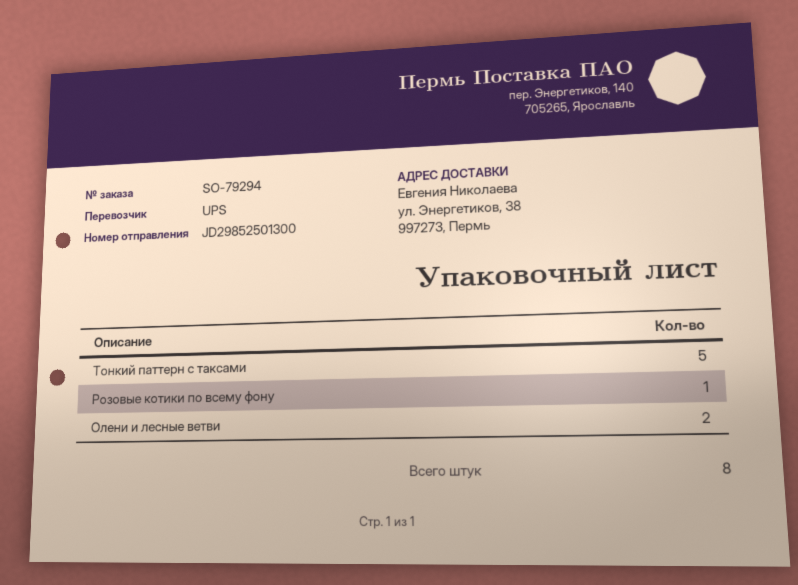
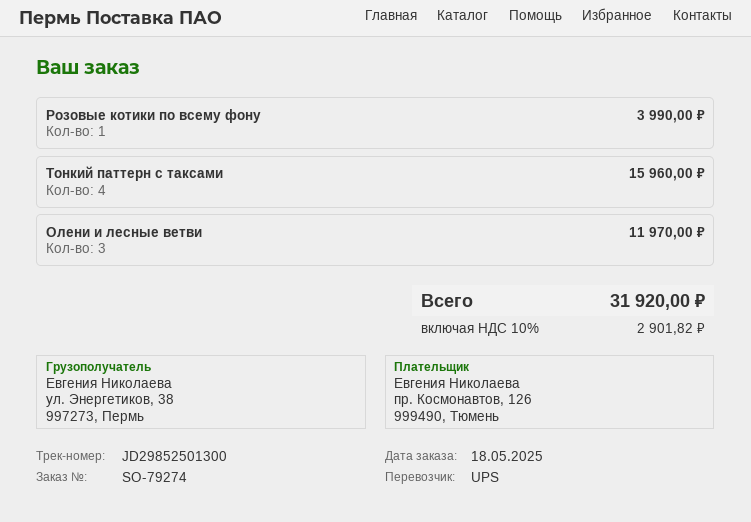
order number: SO-79294 -> SO-79274
Тонкий паттерн с таксами: 5 -> 4
Олени и лесные ветви: 2 -> 3

